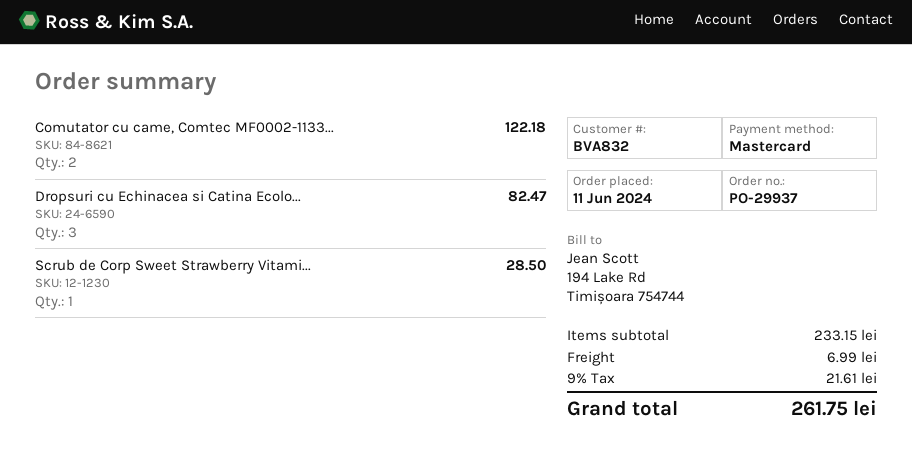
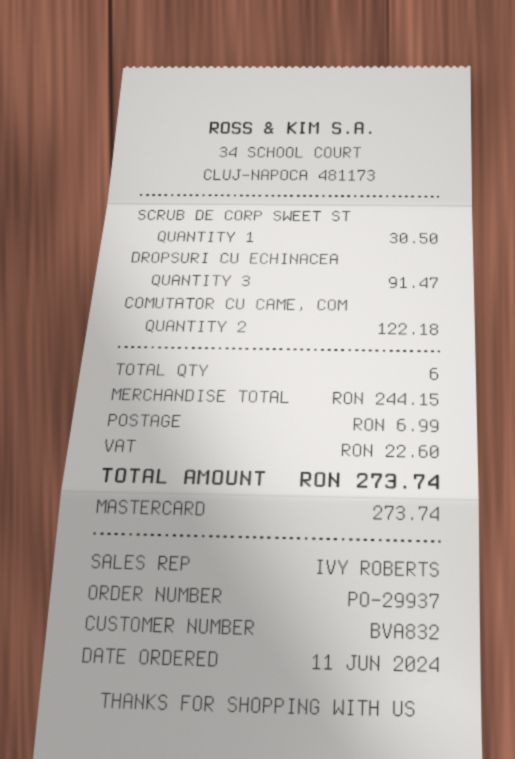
Dropsuri cu Echinacea si Catina Ecolo...: 3 for 82.47 -> 3 for 91.47
Scrub de Corp Sweet Strawberry Vitami...: 1 for 28.50 -> 1 for 30.50
subtotal: 233.15 -> 244.15
tax: 21.61 -> 22.60
total: 261.75 -> 273.74

